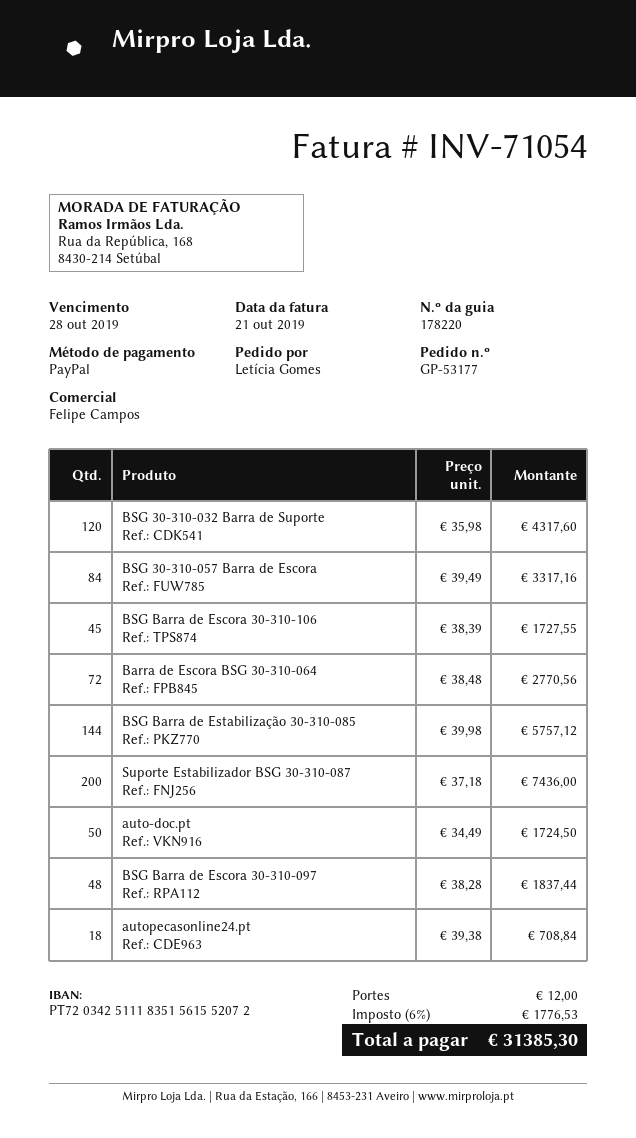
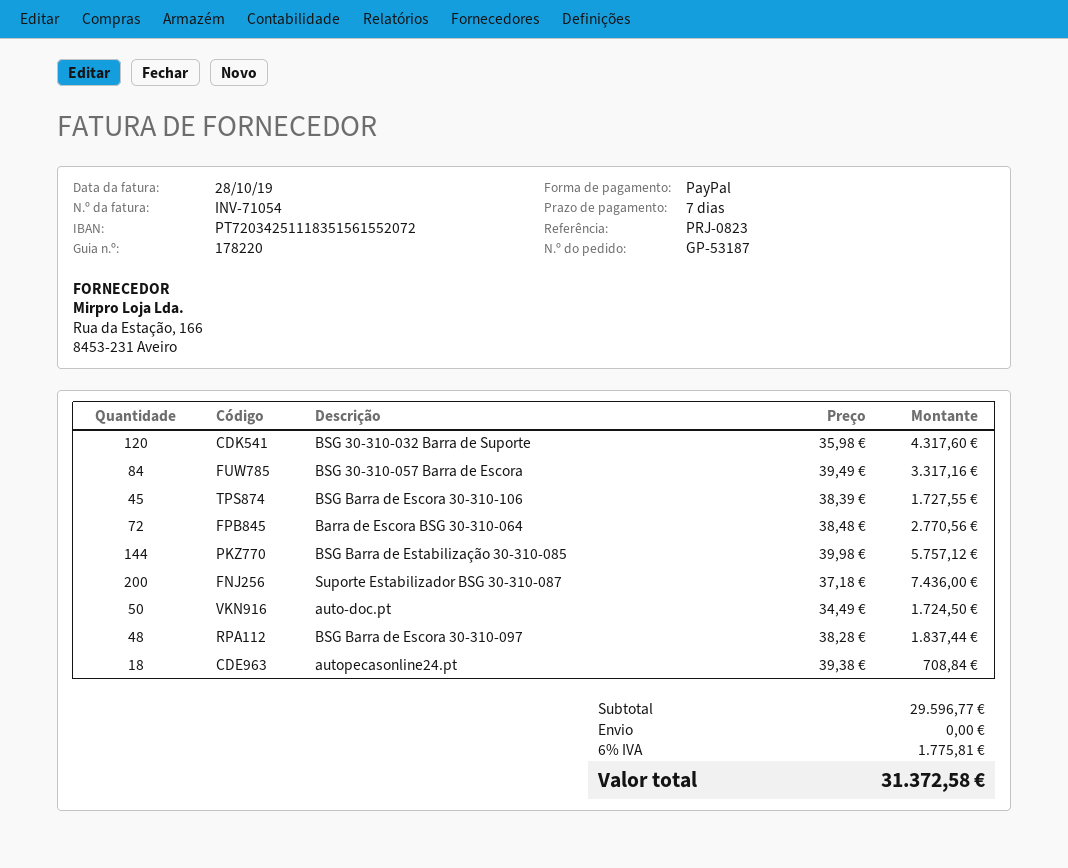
order number: GP-53177 -> GP-53187
invoice date: 2019-10-21 -> 2019-10-28
shipping: 12.00 -> 0.00
tax: 6% = 1776.53 -> 6% = 1775.81
total: 31385.30 -> 31372.58

